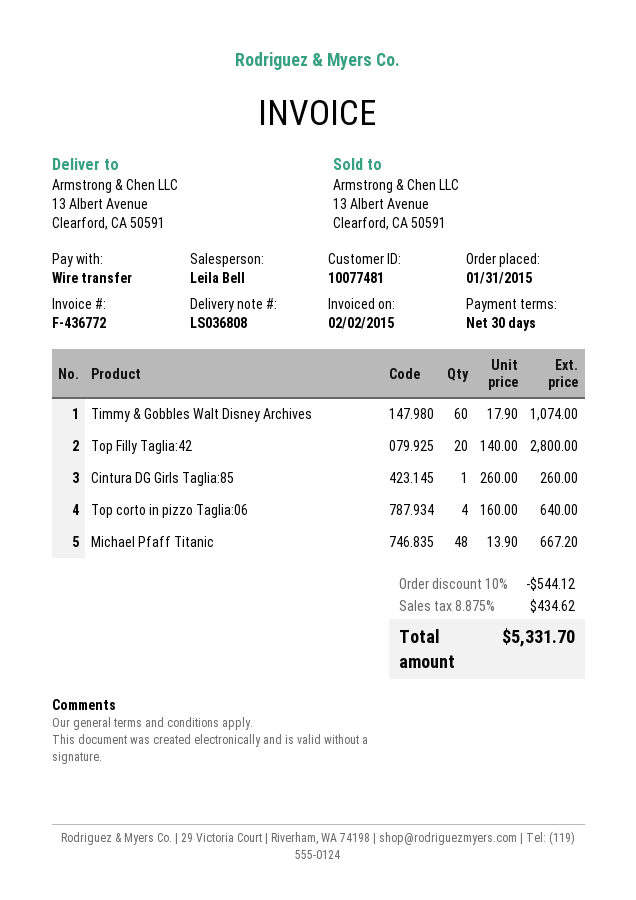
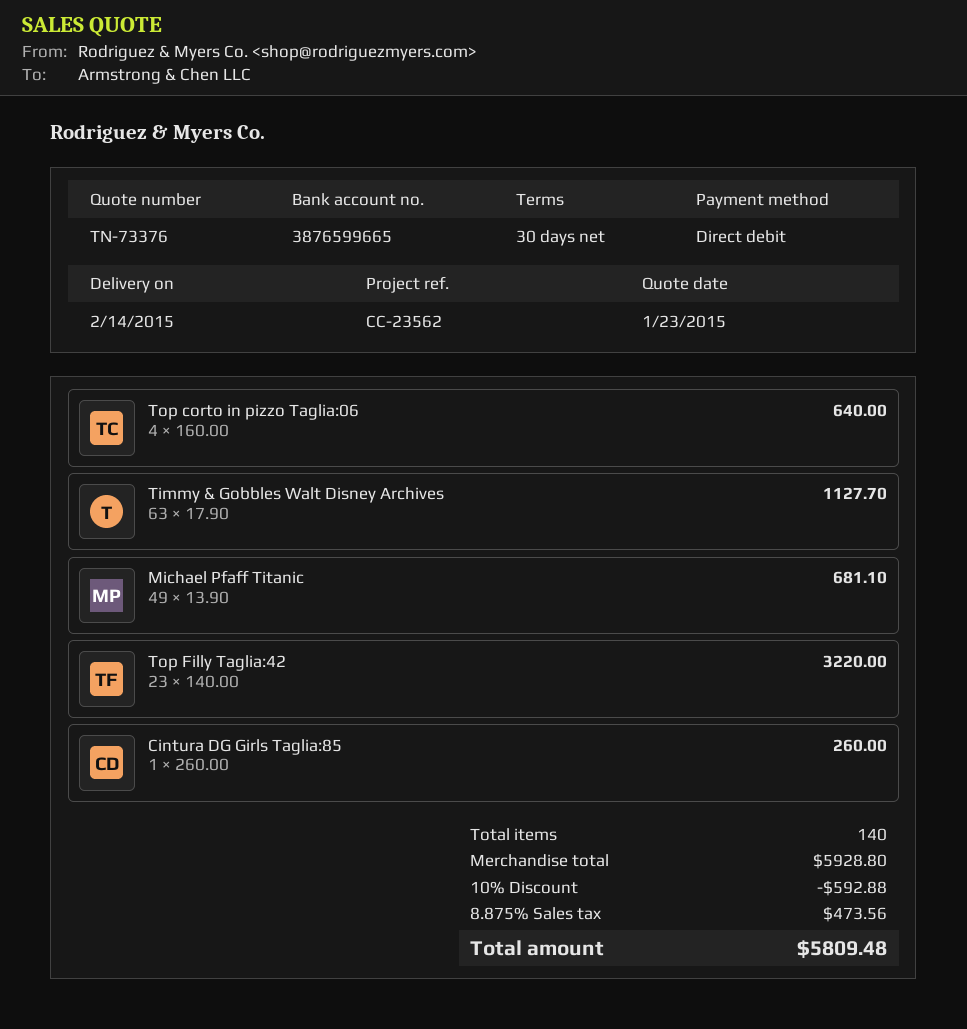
payment method: bank transfer -> direct debit
Timmy & Gobbles Walt Disney Archives: 60 x 17.90 = 1074.00 -> 63 x 17.90 = 1127.70
Top Filly Taglia:42: 20 x 140.00 = 2800.00 -> 23 x 140.00 = 3220.00
Michael Pfaff Titanic: 48 x 13.90 = 667.20 -> 49 x 13.90 = 681.10
discount: 10% = 544.12 -> 10% = 592.88
tax: 8.875% = 434.62 -> 8.875% = 473.56
total: 5331.70 -> 5809.48

